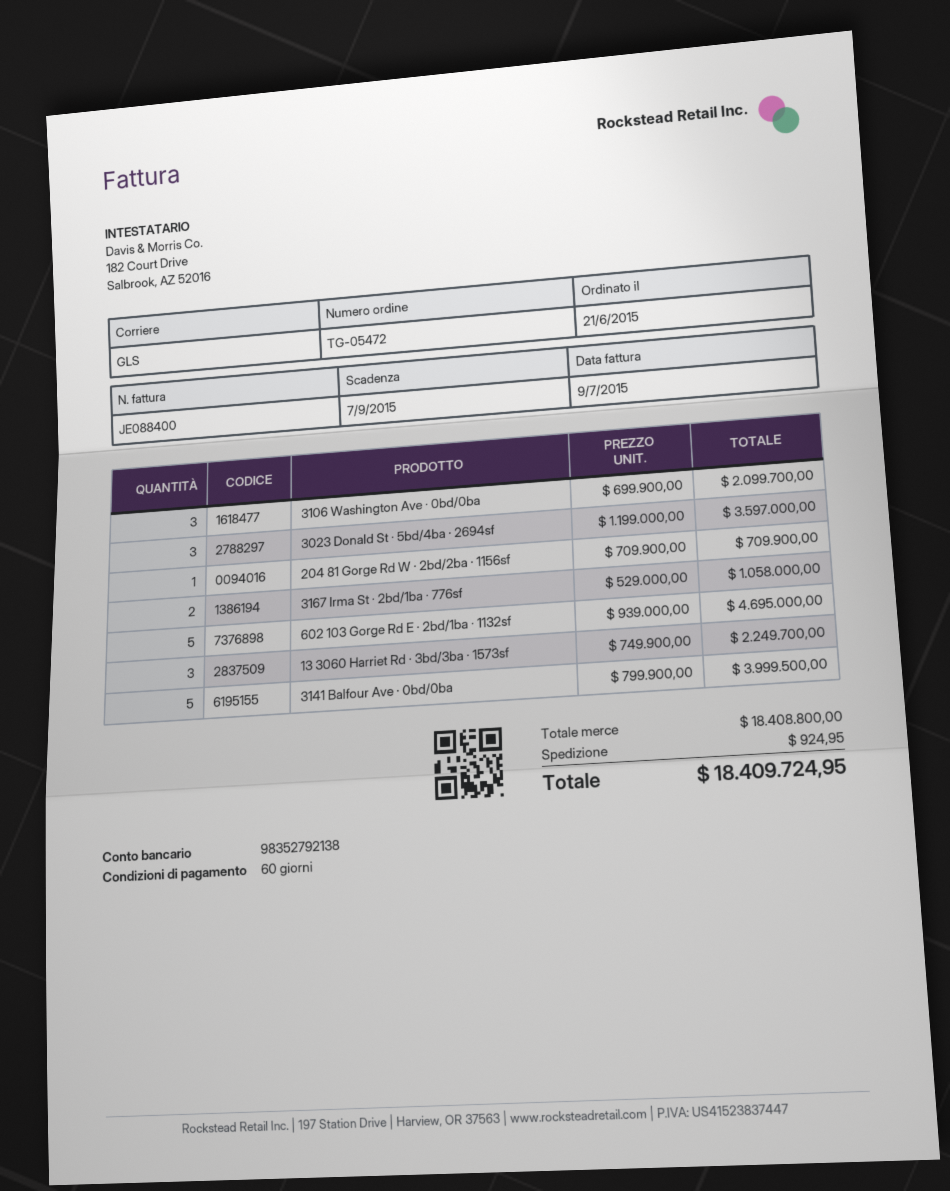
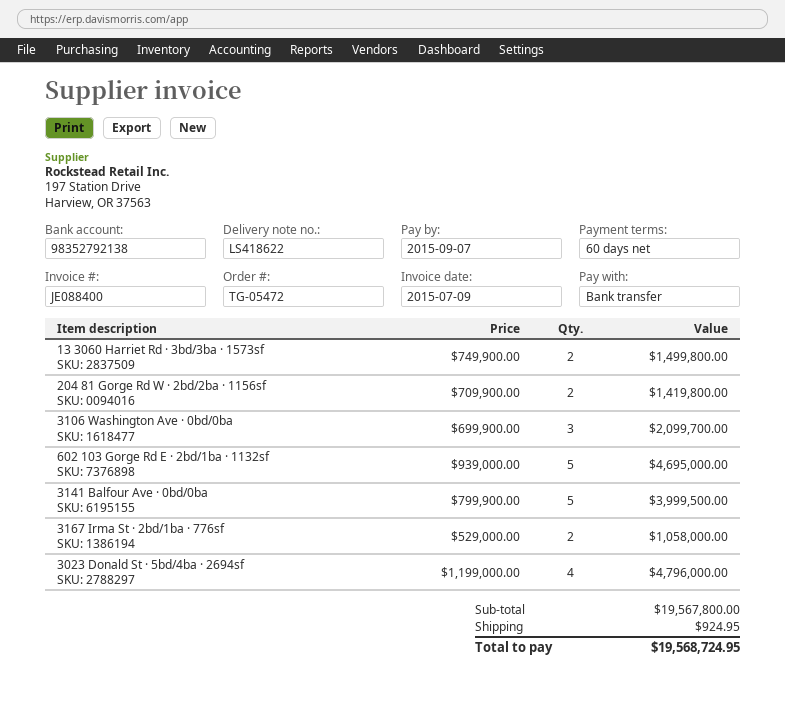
3023 Donald St · 5bd/4ba · 2694sf: 3 x 1199000.00 = 3597000.00 -> 4 x 1199000.00 = 4796000.00
204 81 Gorge Rd W · 2bd/2ba · 1156sf: 1 x 709900.00 = 709900.00 -> 2 x 709900.00 = 1419800.00
13 3060 Harriet Rd · 3bd/3ba · 1573sf: 3 x 749900.00 = 2249700.00 -> 2 x 749900.00 = 1499800.00
subtotal: 18408800.00 -> 19567800.00
total: 18409724.95 -> 19568724.95

